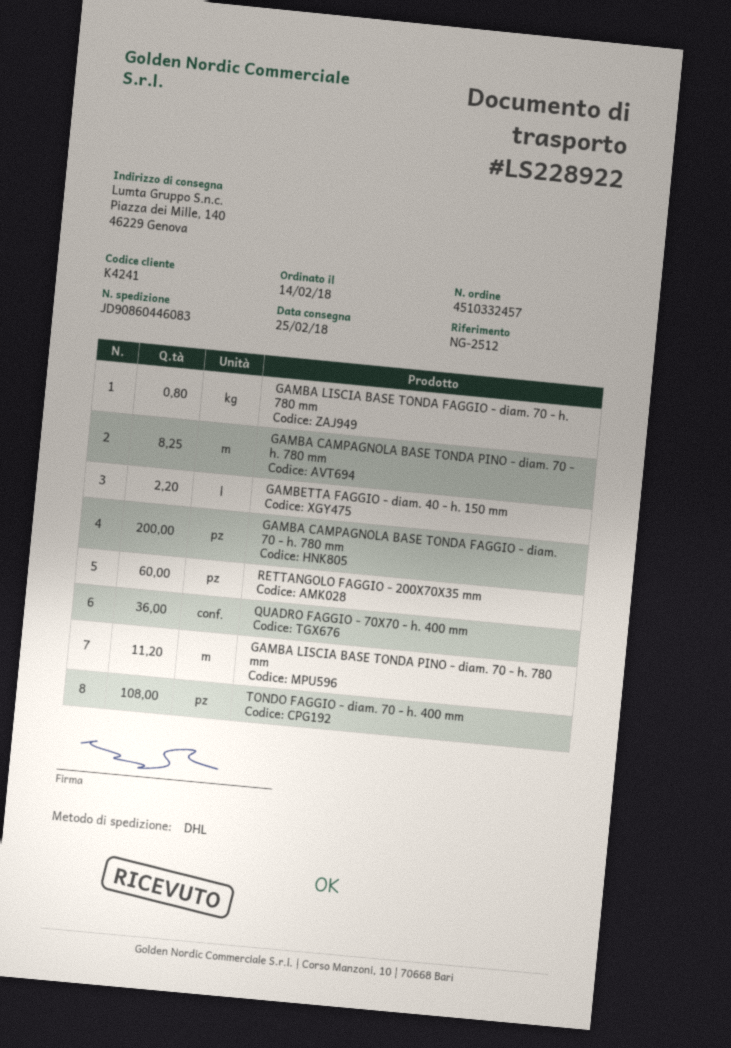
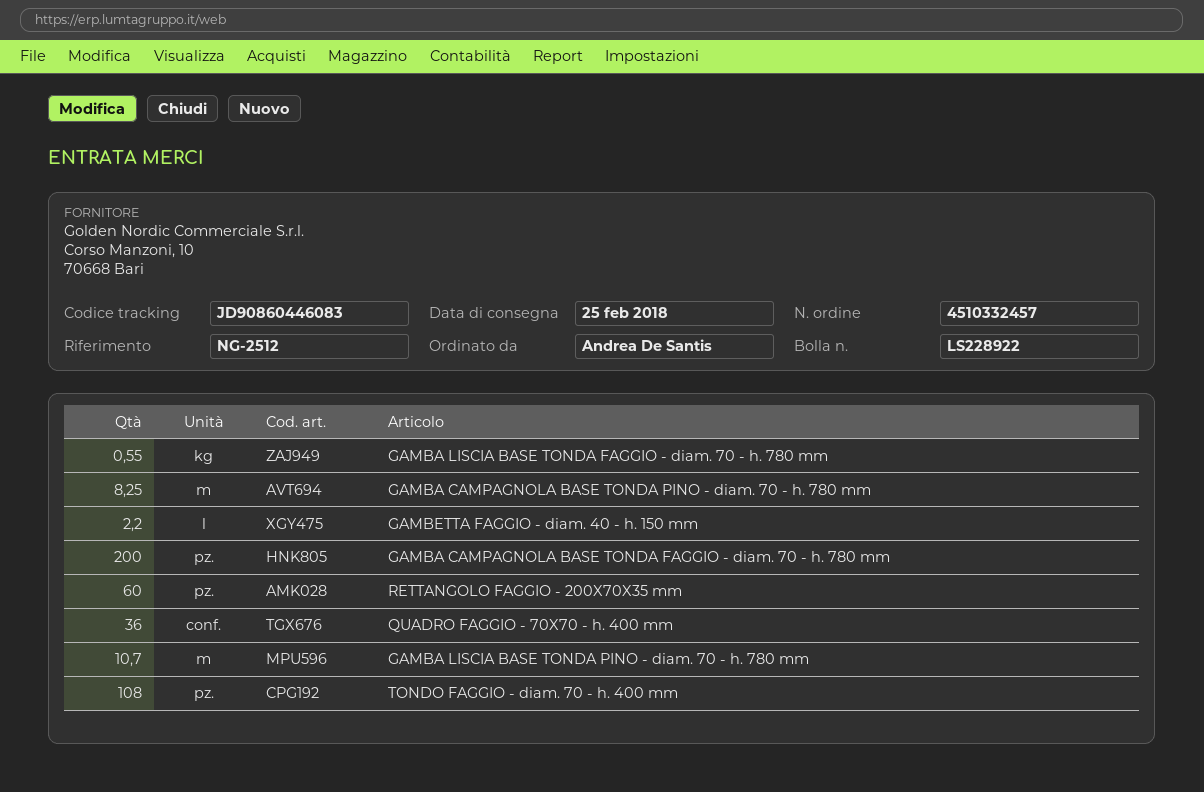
GAMBA LISCIA BASE TONDA FAGGIO - diam. 70 - h. 780 mm: 0.8 -> 0.55
GAMBA LISCIA BASE TONDA PINO - diam. 70 - h. 780 mm: 11.2 -> 10.7

